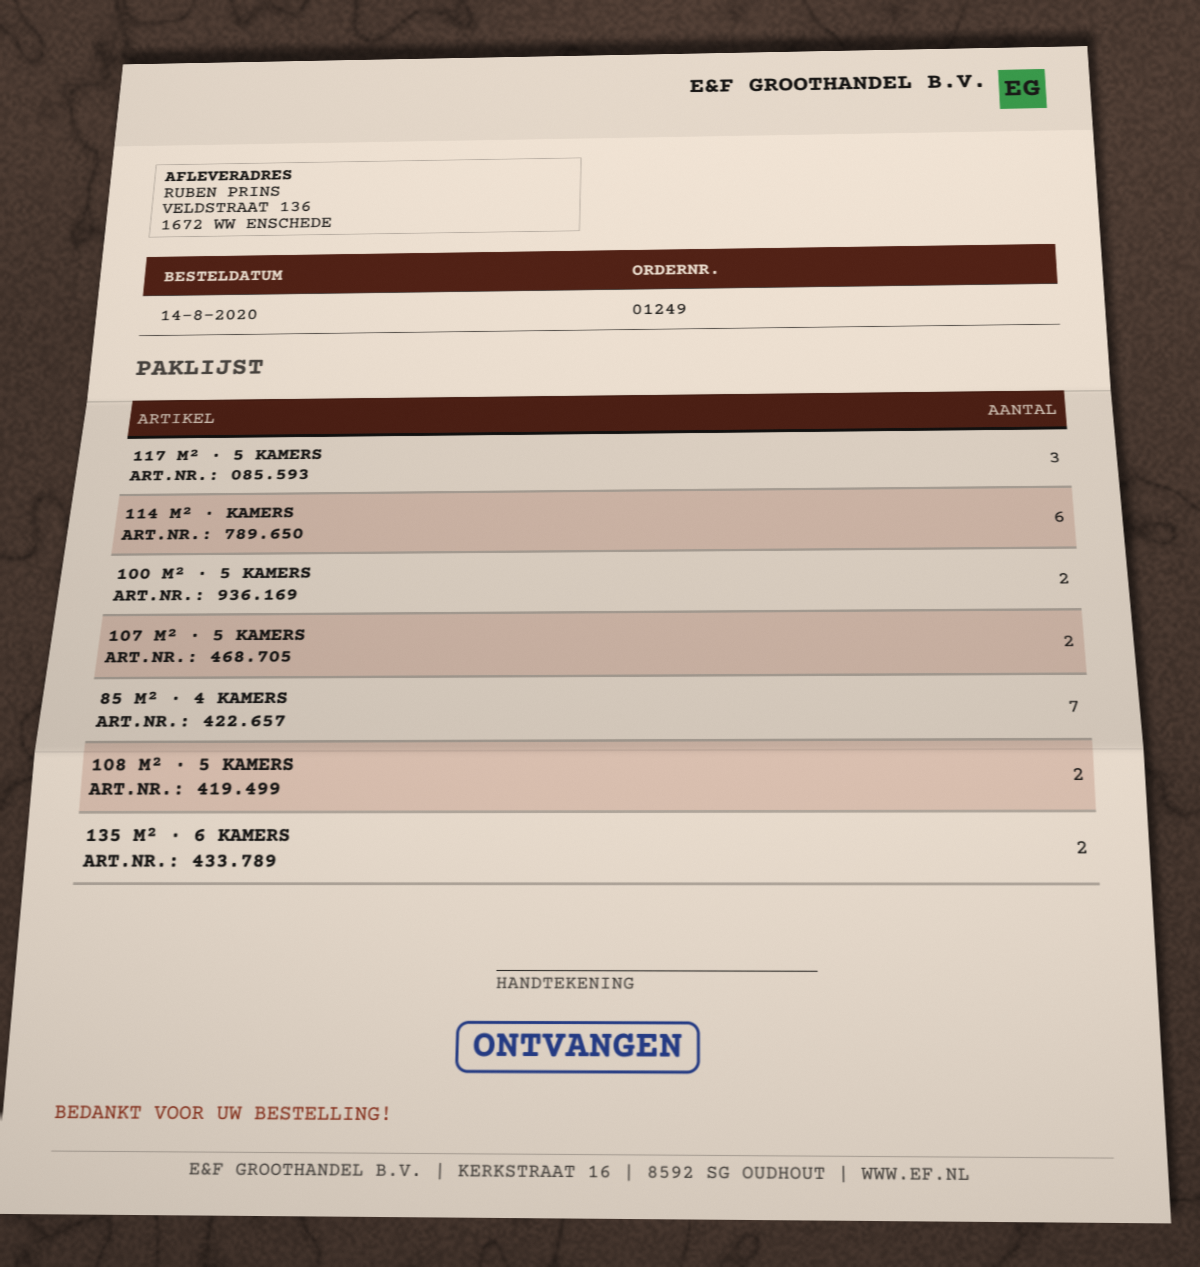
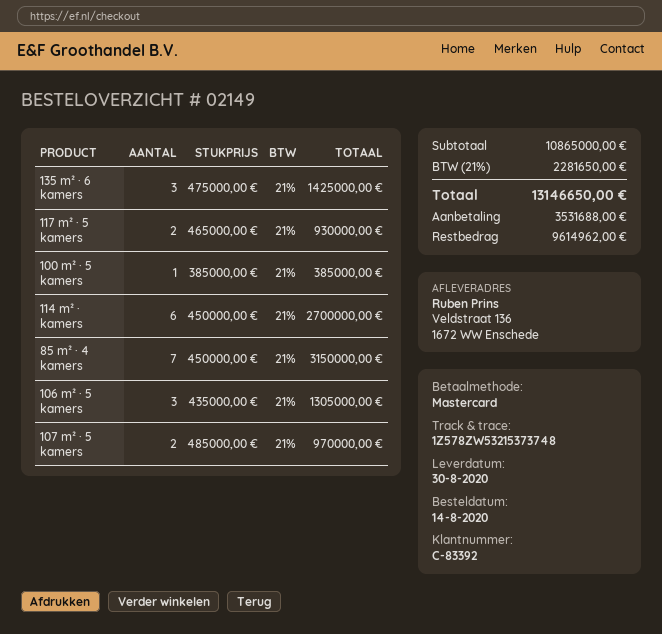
order number: 01249 -> 02149
117 M² · 5 KAMERS: 3 -> 2
100 M² · 5 KAMERS: 2 -> 1
108 M² · 5 KAMERS: 2 -> none
135 M² · 6 KAMERS: 2 -> 3
106 m² · 5 kamers: none -> 3

